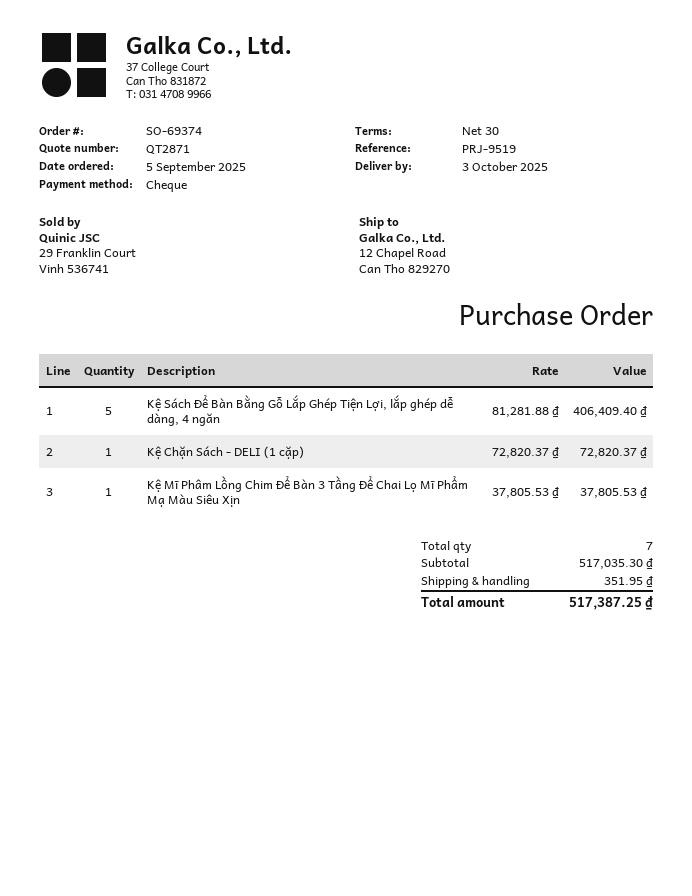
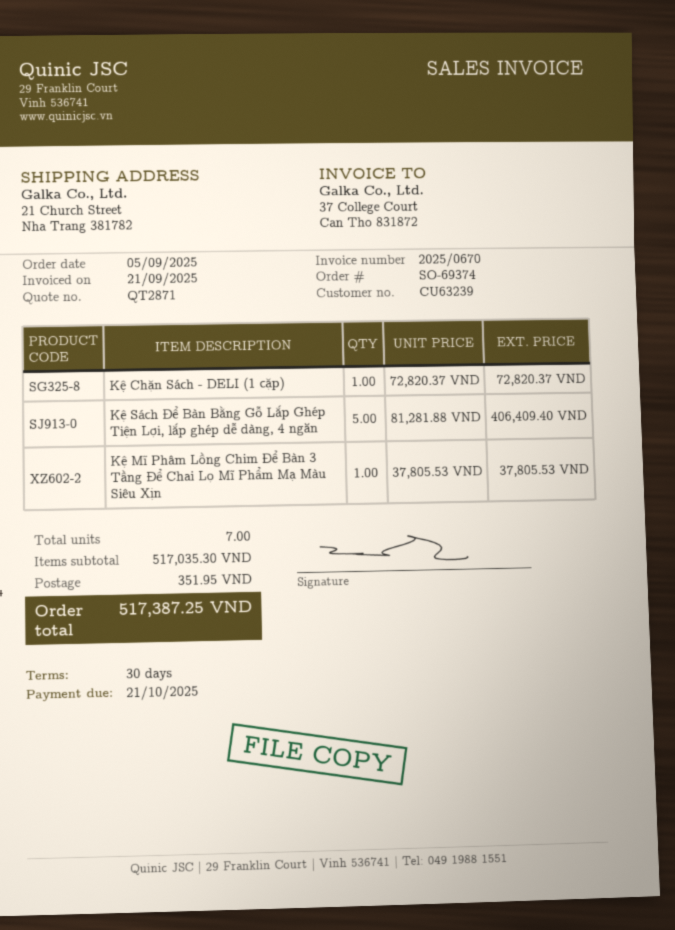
ship to: 12 Chapel Road, Can Tho 829270 -> 21 Church Street, Nha Trang 381782

